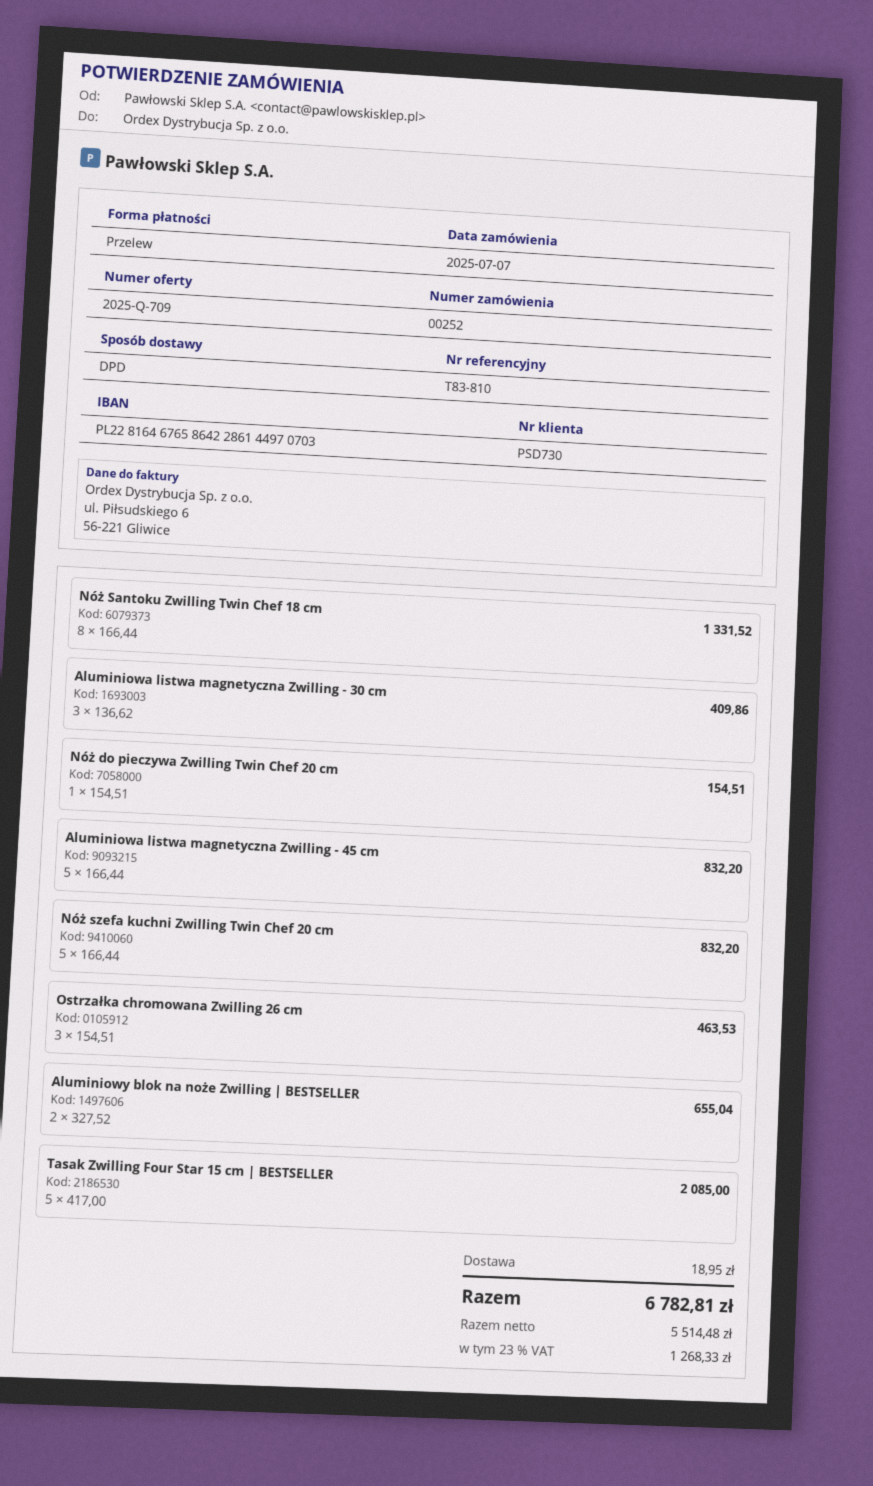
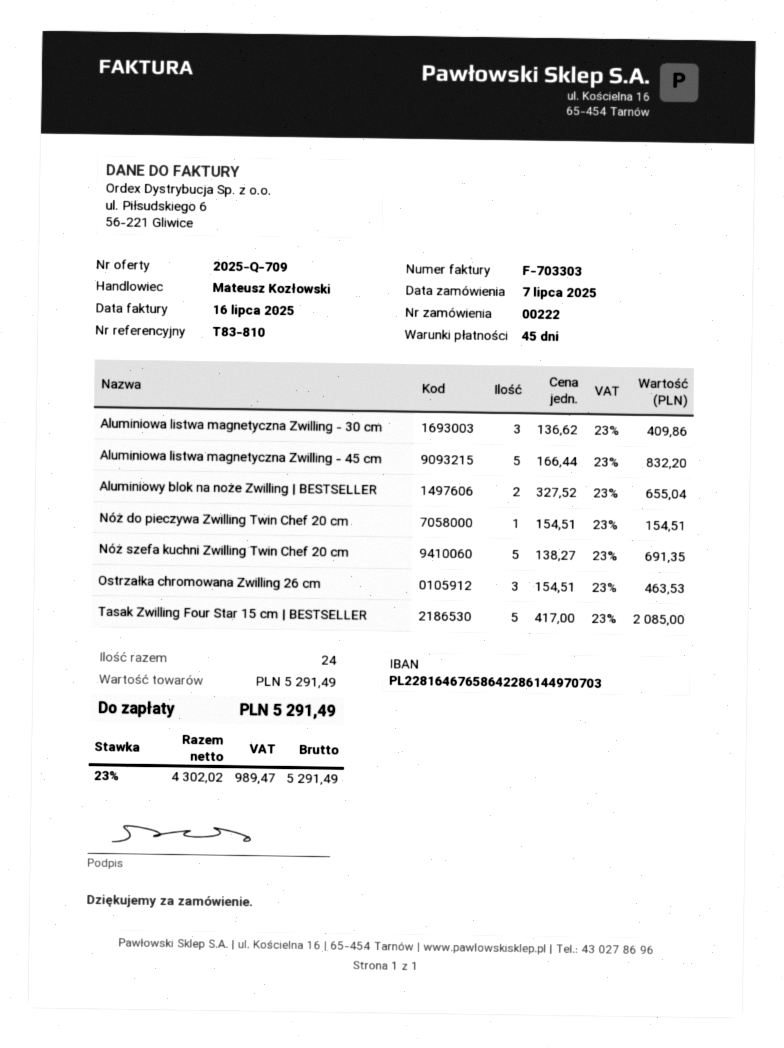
order number: 00252 -> 00222
Nóż Santoku Zwilling Twin Chef 18 cm: 8 x 166.44 = 1331.52 -> none
Nóż szefa kuchni Zwilling Twin Chef 20 cm: 5 x 166.44 = 832.20 -> 5 x 138.27 = 691.35
shipping: 18.95 -> none
net: 5514.48 -> 4302.02
tax: 23% = 1268.33 -> 23% = 989.47
total: 6782.81 -> 5291.49

